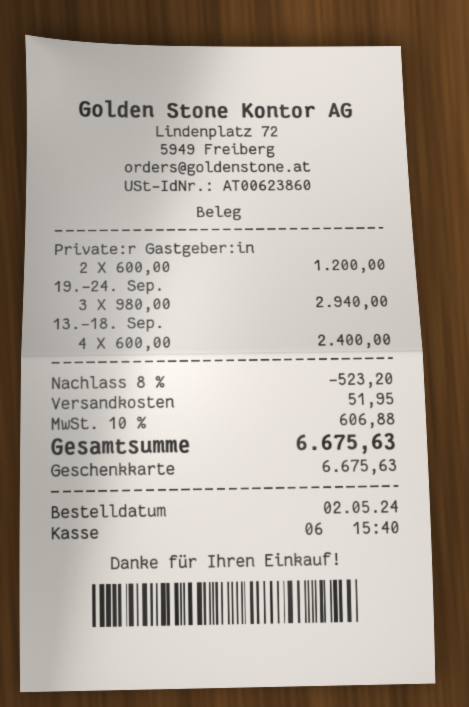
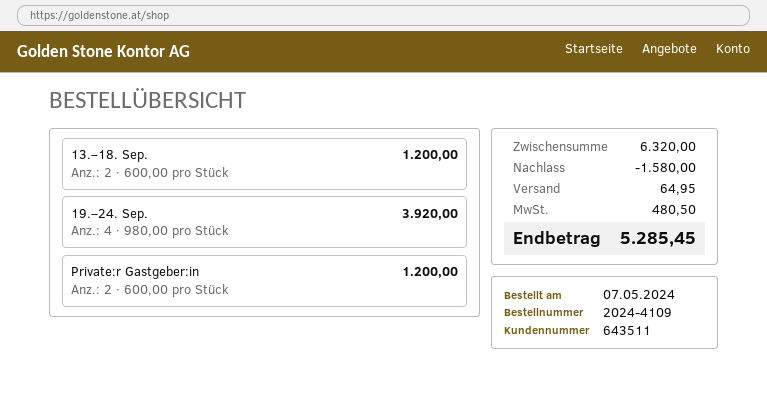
order date: 2024-05-02 -> 2024-05-07
19.–24. Sep.: 3 x 980.00 = 2940.00 -> 4 x 980.00 = 3920.00
13.–18. Sep.: 4 x 600.00 = 2400.00 -> 2 x 600.00 = 1200.00
discount: 523.20 -> 1580.00
shipping: 51.95 -> 64.95
tax: 606.88 -> 480.50
total: 6675.63 -> 5285.45

